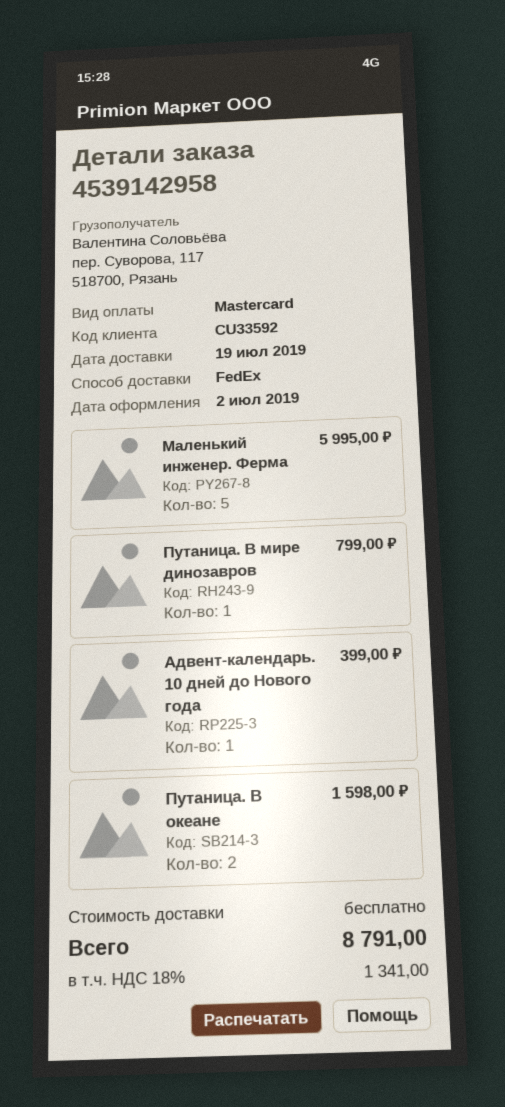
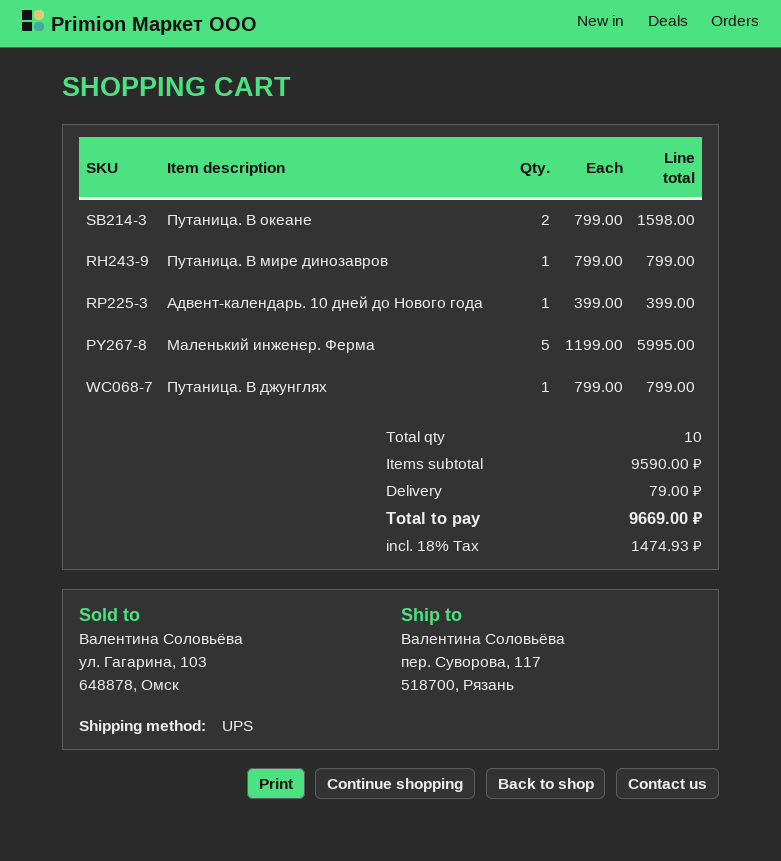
shipping method: FedEx -> UPS
Путаница. В джунглях: none -> 1 for 799.00
shipping: 0.00 -> 79.00
tax: 18% = 1341.00 -> 18% = 1474.93
total: 8791.00 -> 9669.00

